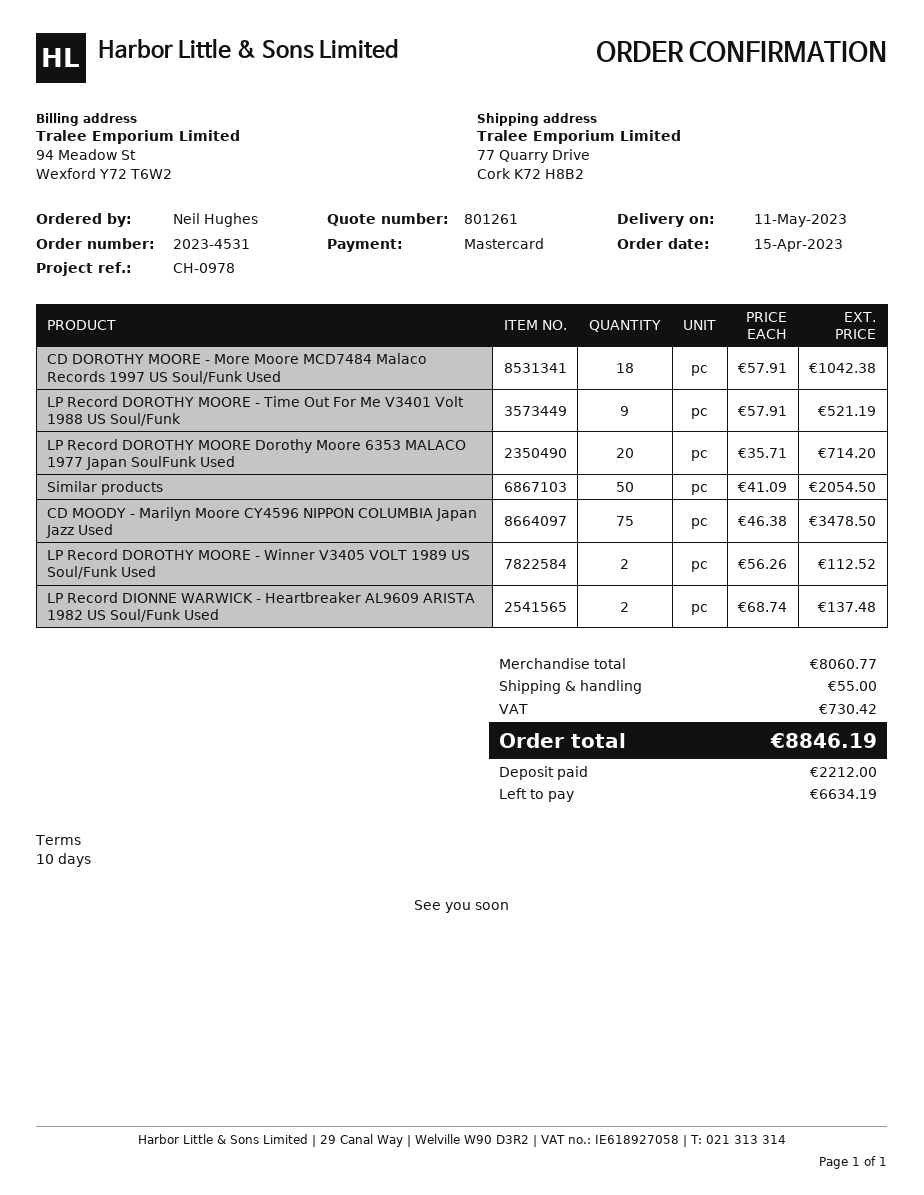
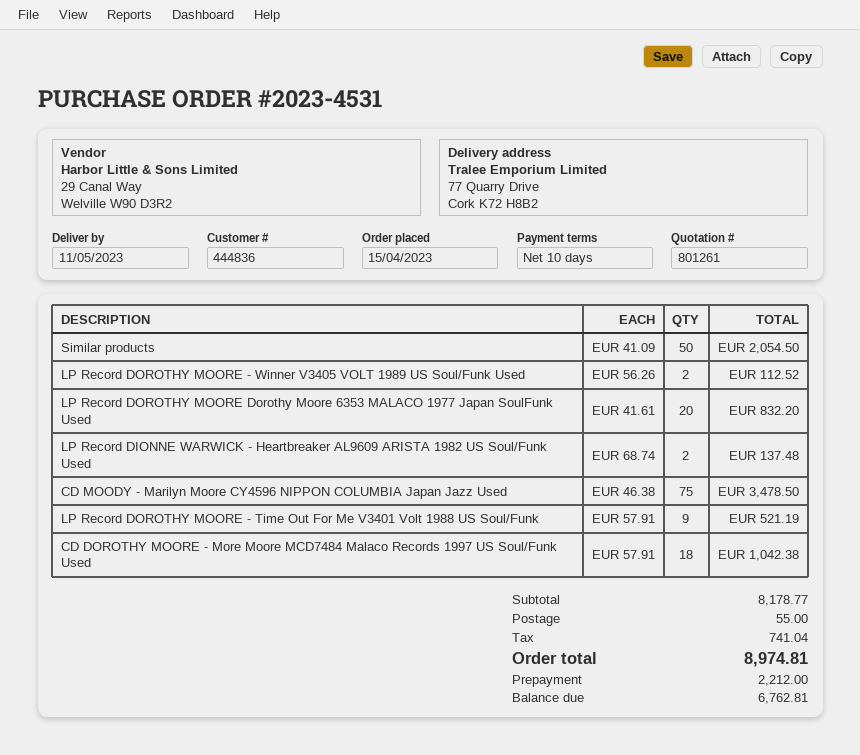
LP Record DOROTHY MOORE Dorothy Moore 6353 MALACO 1977 Japan SoulFunk Used: 20 x 35.71 = 714.20 -> 20 x 41.61 = 832.20
subtotal: 8060.77 -> 8178.77
tax: 730.42 -> 741.04
total: 8846.19 -> 8974.81
balance: 6634.19 -> 6762.81

